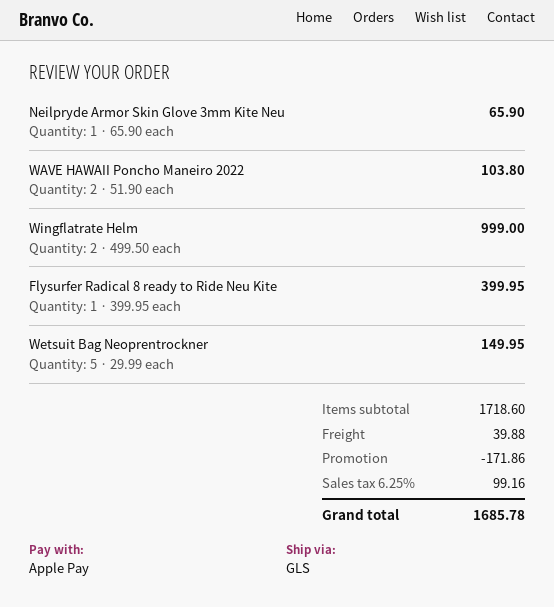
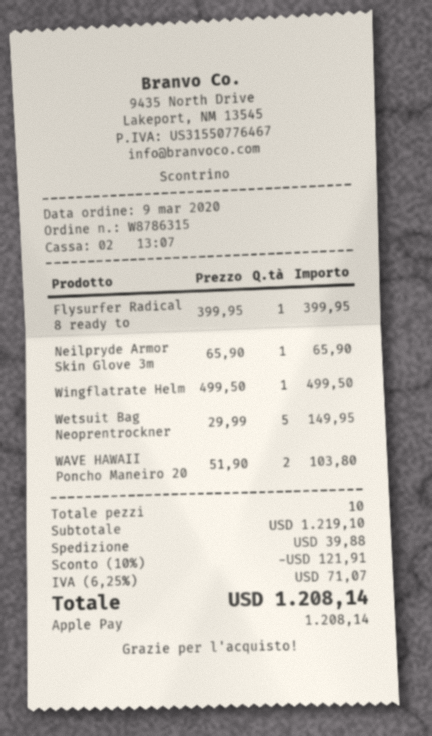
Wingflatrate Helm: 2 x 499.50 = 999.00 -> 1 x 499.50 = 499.50
subtotal: 1718.60 -> 1219.10
discount: 171.86 -> 121.91
tax: 6.25% = 99.16 -> 6.25% = 71.07
total: 1685.78 -> 1208.14

